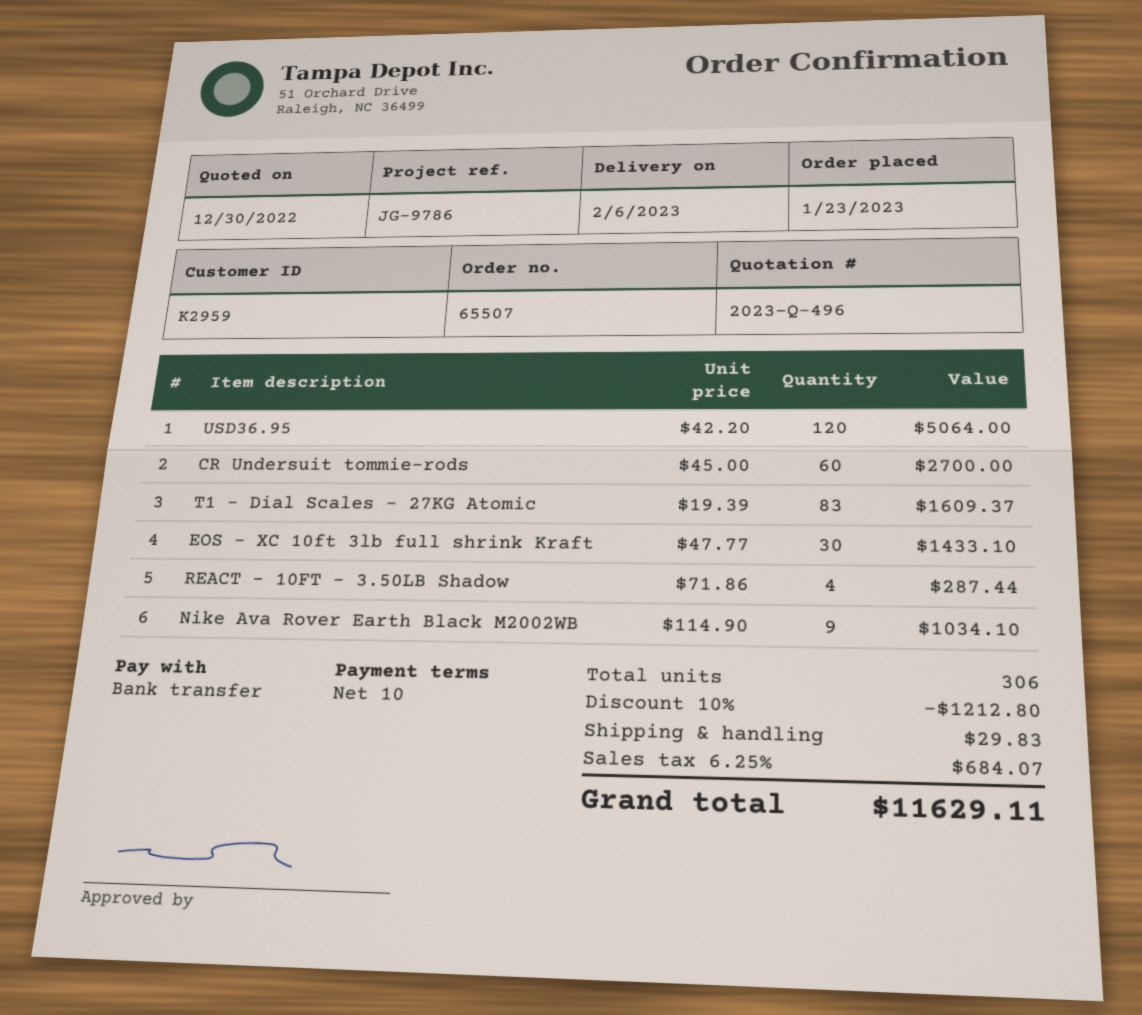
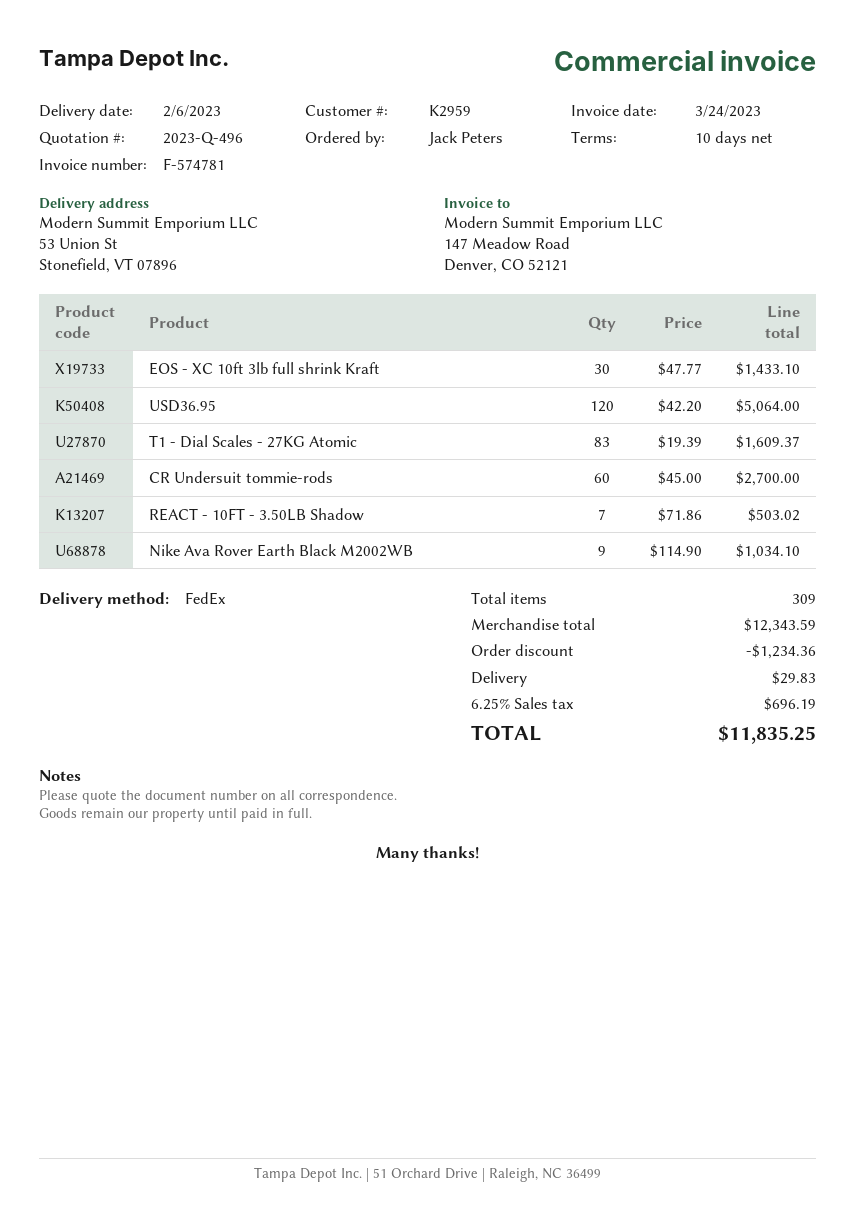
REACT - 10FT - 3.50LB Shadow: 4 x 71.86 = 287.44 -> 7 x 71.86 = 503.02
total quantity: 306 -> 309
discount: 1212.80 -> 1234.36
tax: 6.25% = 684.07 -> 6.25% = 696.19
total: 11629.11 -> 11835.25

